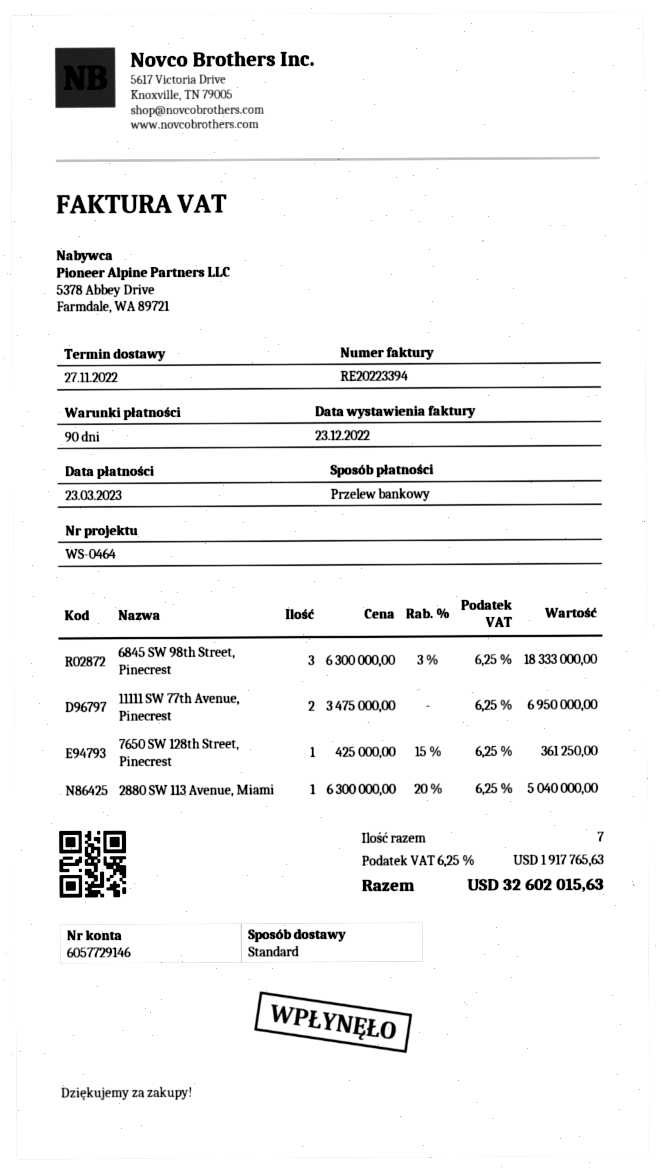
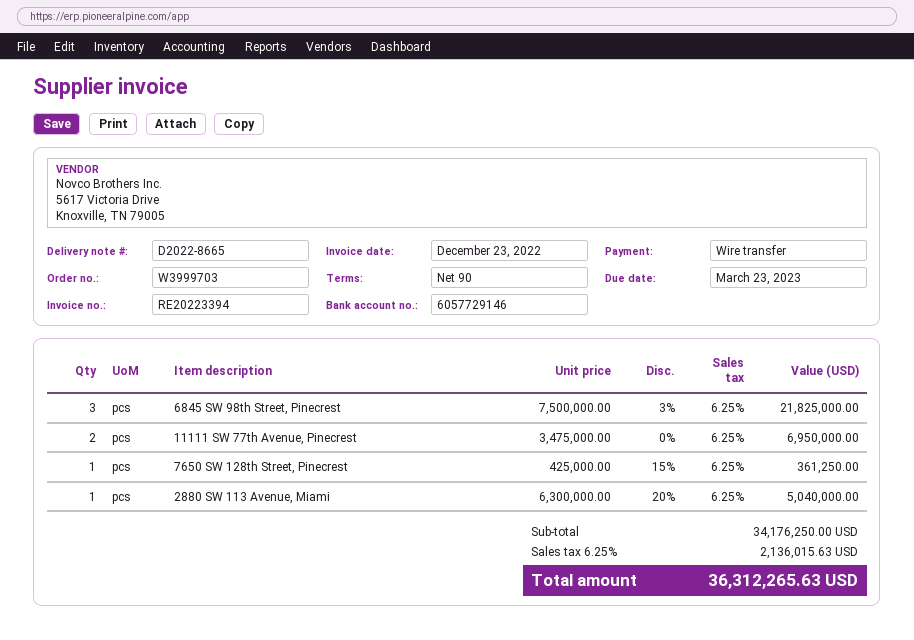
6845 SW 98th Street, Pinecrest: 3 x 6300000.00 - 3% = 18333000.00 -> 3 x 7500000.00 - 3% = 21825000.00
tax: 6.25% = 1917765.63 -> 6.25% = 2136015.63
total: 32602015.63 -> 36312265.63

